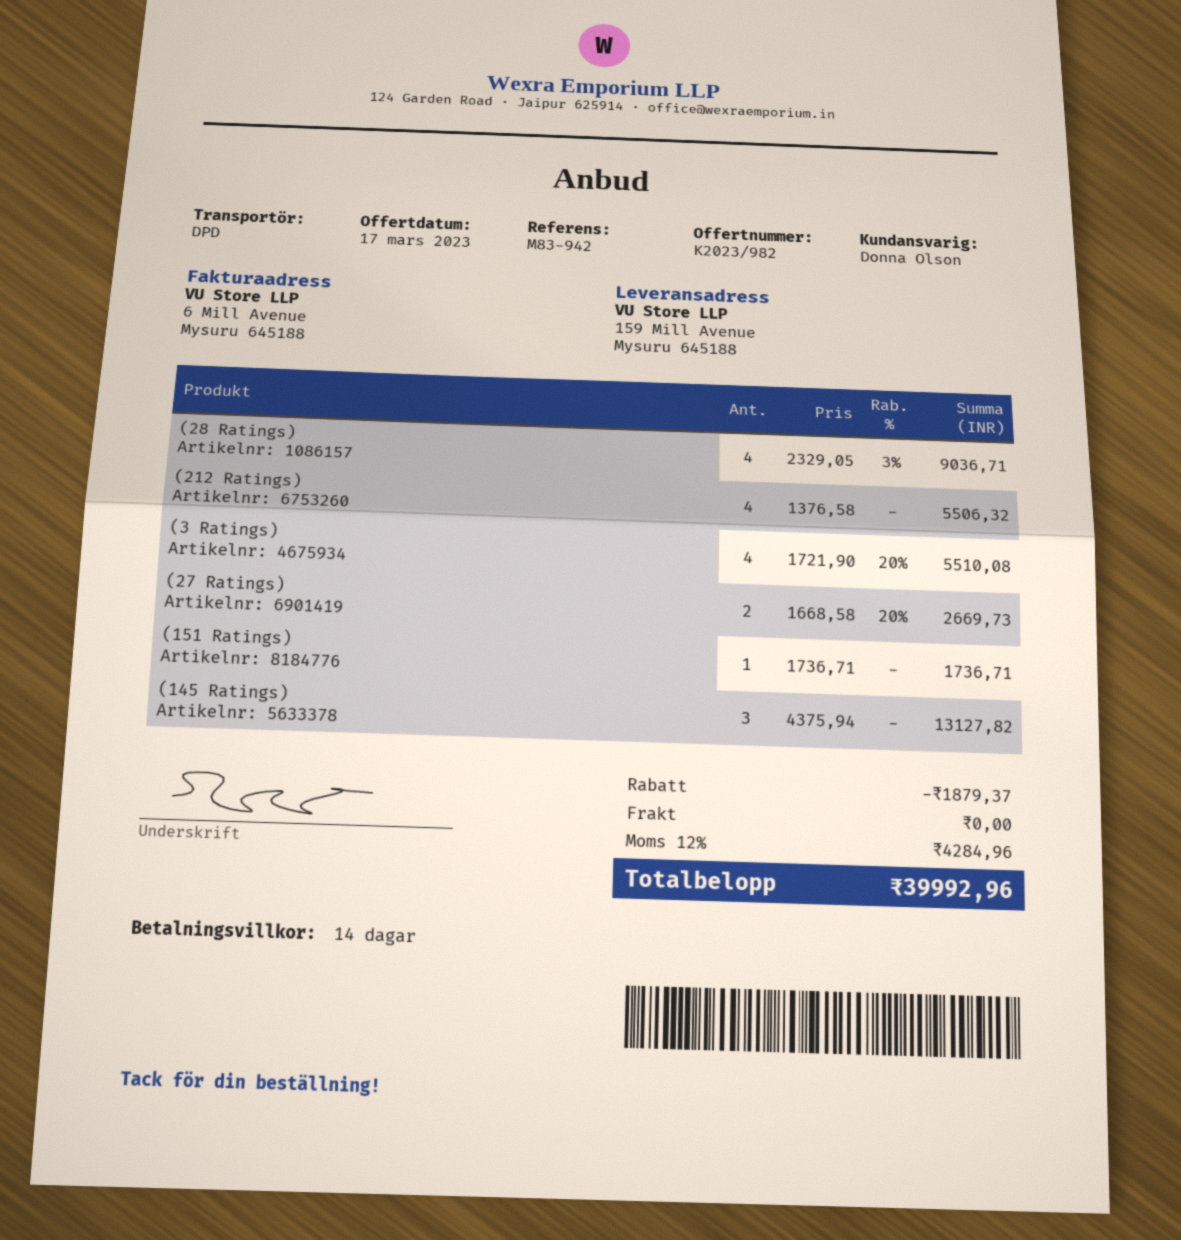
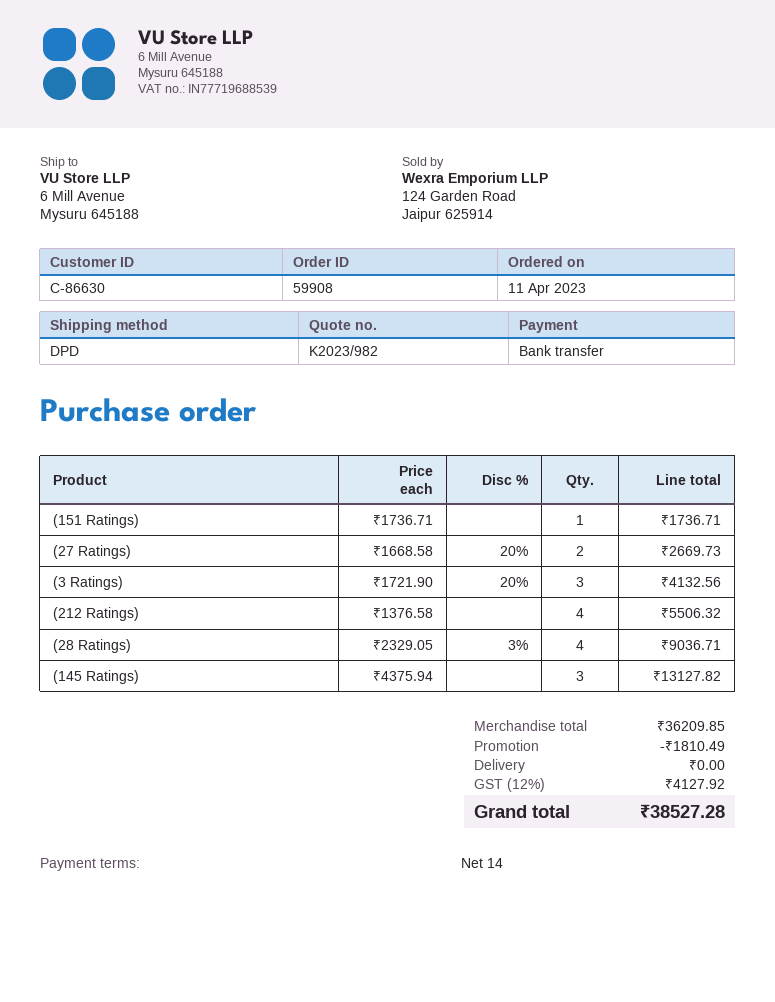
ship to: 159 Mill Avenue, Mysuru 645188 -> 6 Mill Avenue, Mysuru 645188
(3 Ratings): 4 x 1721.90 - 20% = 5510.08 -> 3 x 1721.90 - 20% = 4132.56
discount: 1879.37 -> 1810.49
tax: 12% = 4284.96 -> 12% = 4127.92
total: 39992.96 -> 38527.28

